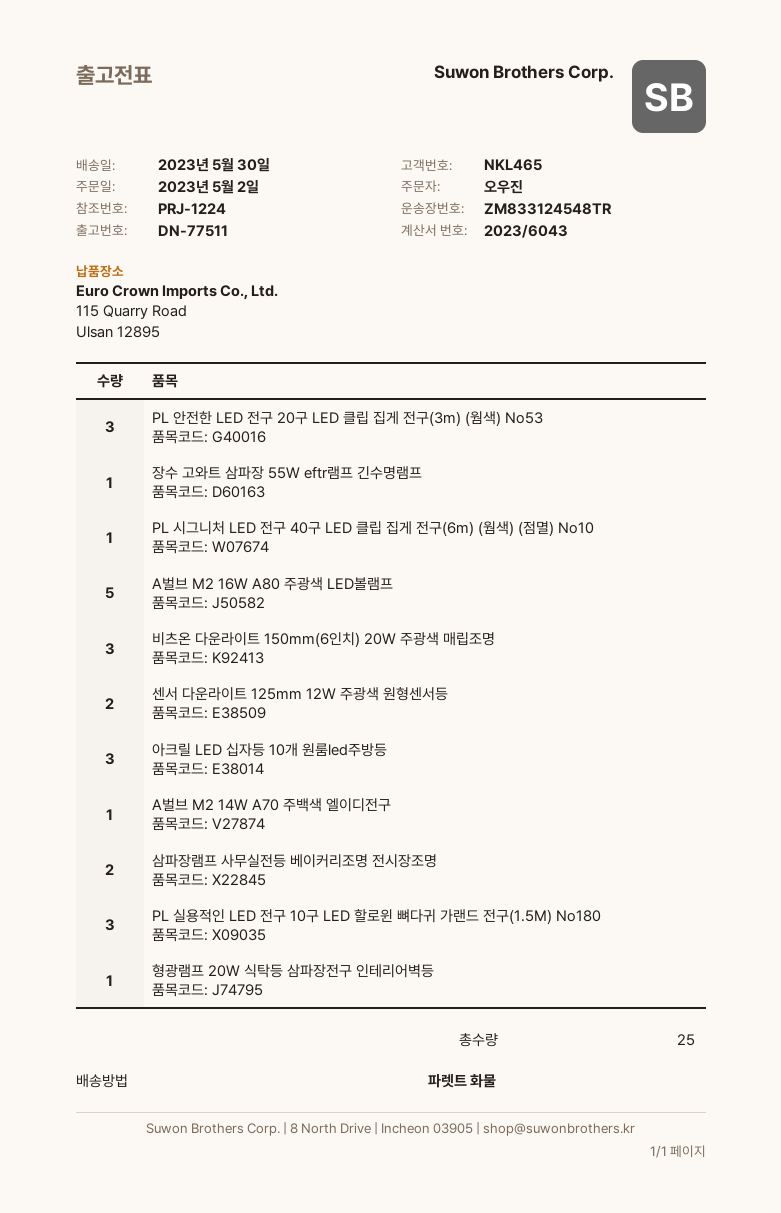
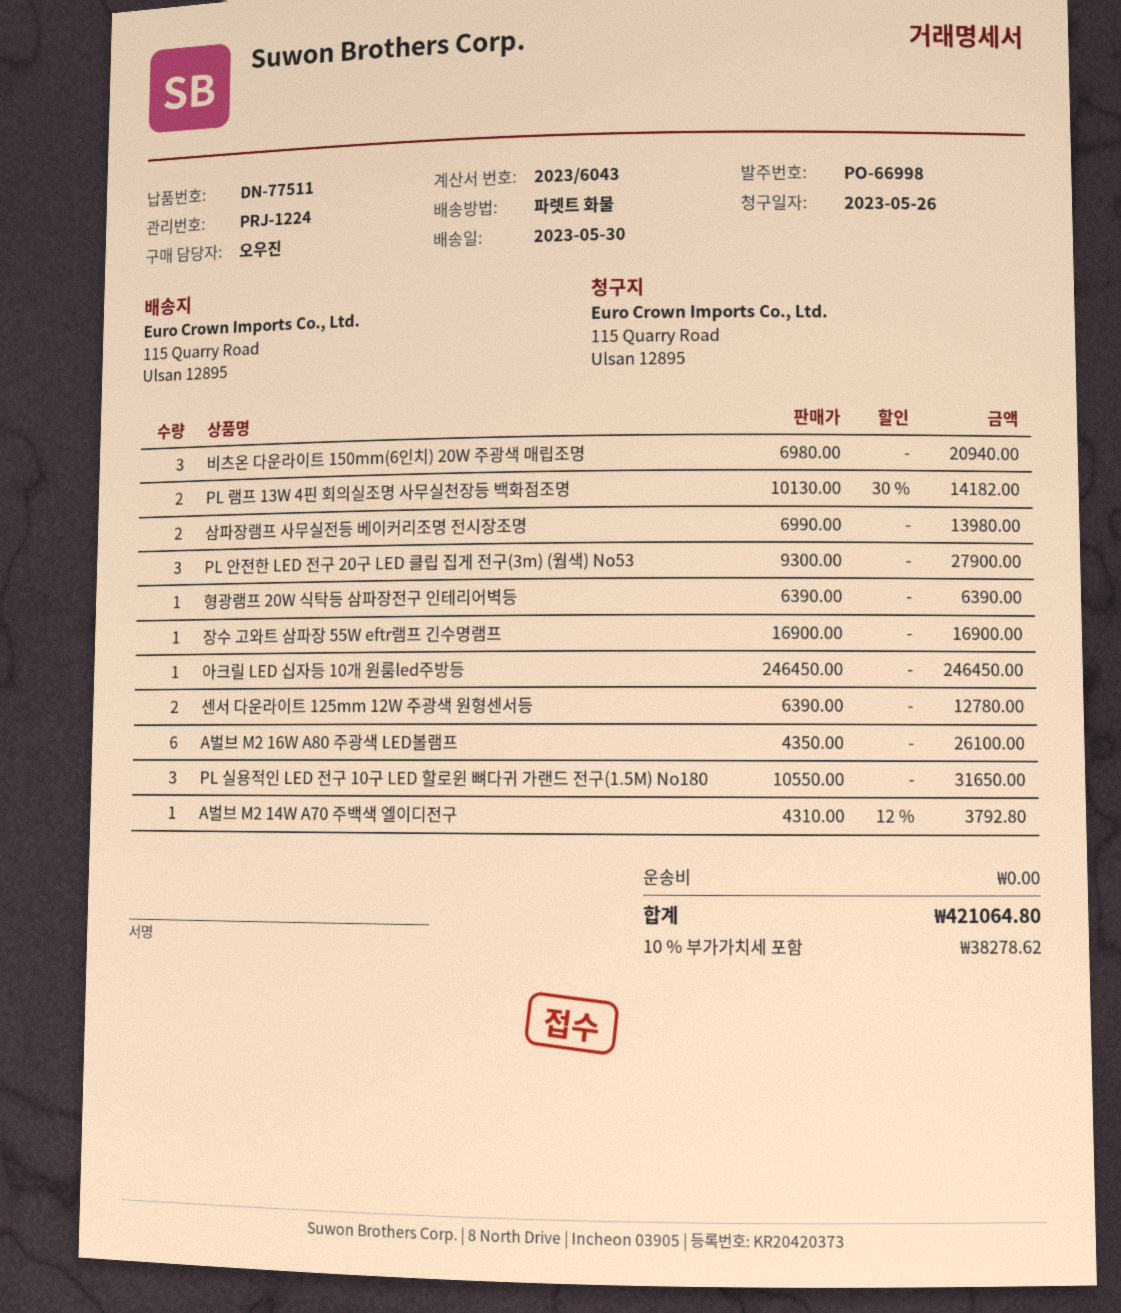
PL 시그니처 LED 전구 40구 LED 클립 집게 전구(6m) (웜색) (점멸) No10: 1 -> none
A벌브 M2 16W A80 주광색 LED볼램프: 5 -> 6
아크릴 LED 십자등 10개 원룸led주방등: 3 -> 1
PL 램프 13W 4핀 회의실조명 사무실천장등 백화점조명: none -> 2

